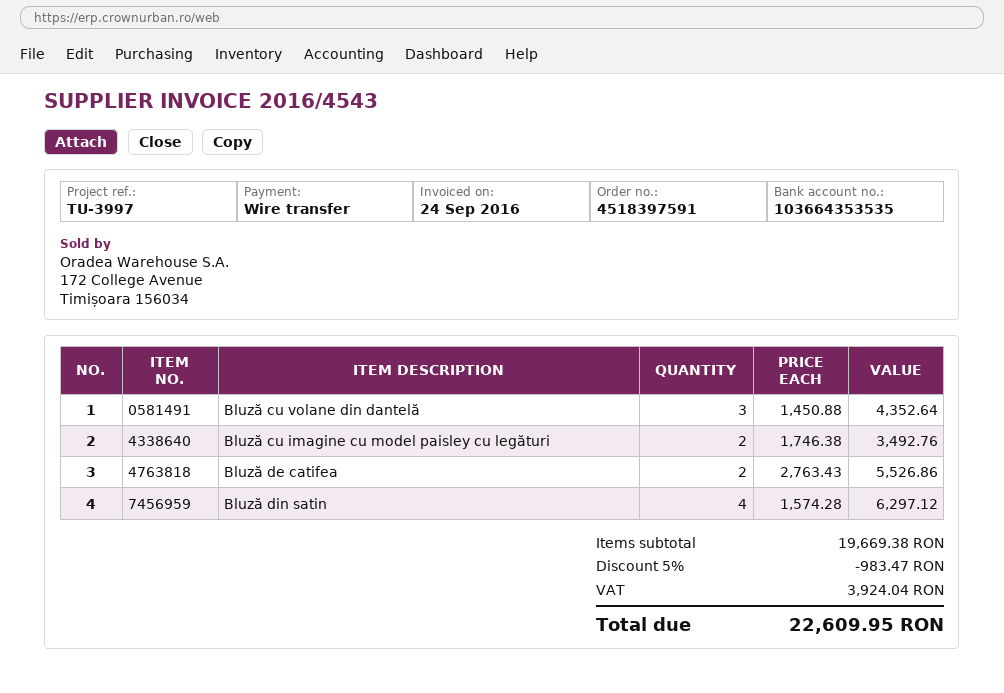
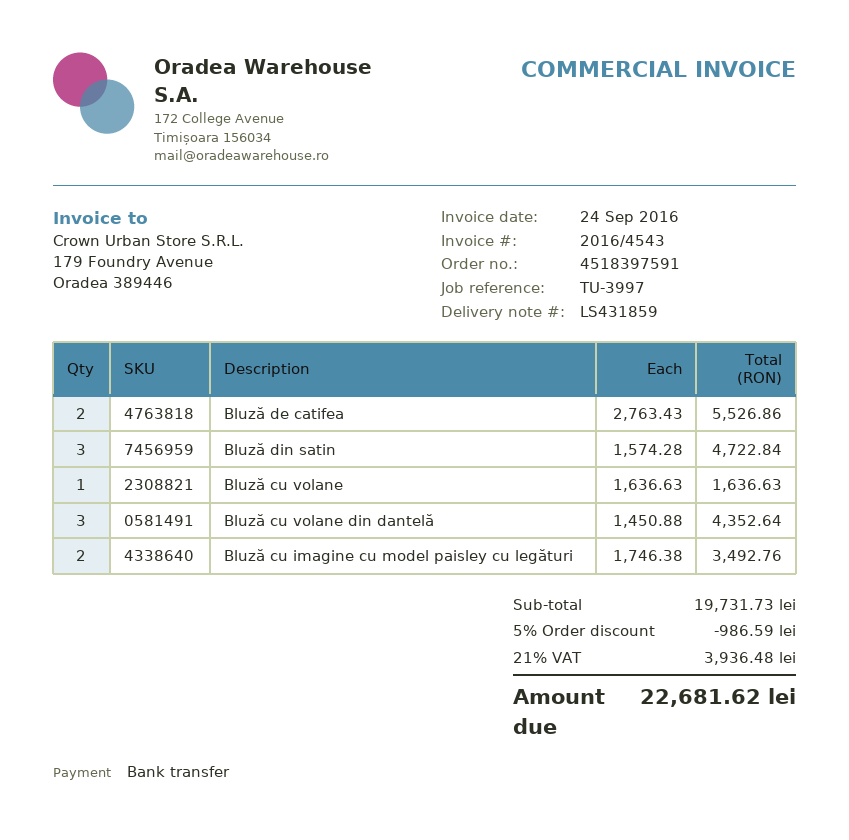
Bluză din satin: 4 x 1574.28 = 6297.12 -> 3 x 1574.28 = 4722.84
Bluză cu volane: none -> 1 x 1636.63 = 1636.63
subtotal: 19669.38 -> 19731.73
discount: 5% = 983.47 -> 5% = 986.59
tax: 3924.04 -> 3936.48
total: 22609.95 -> 22681.62

